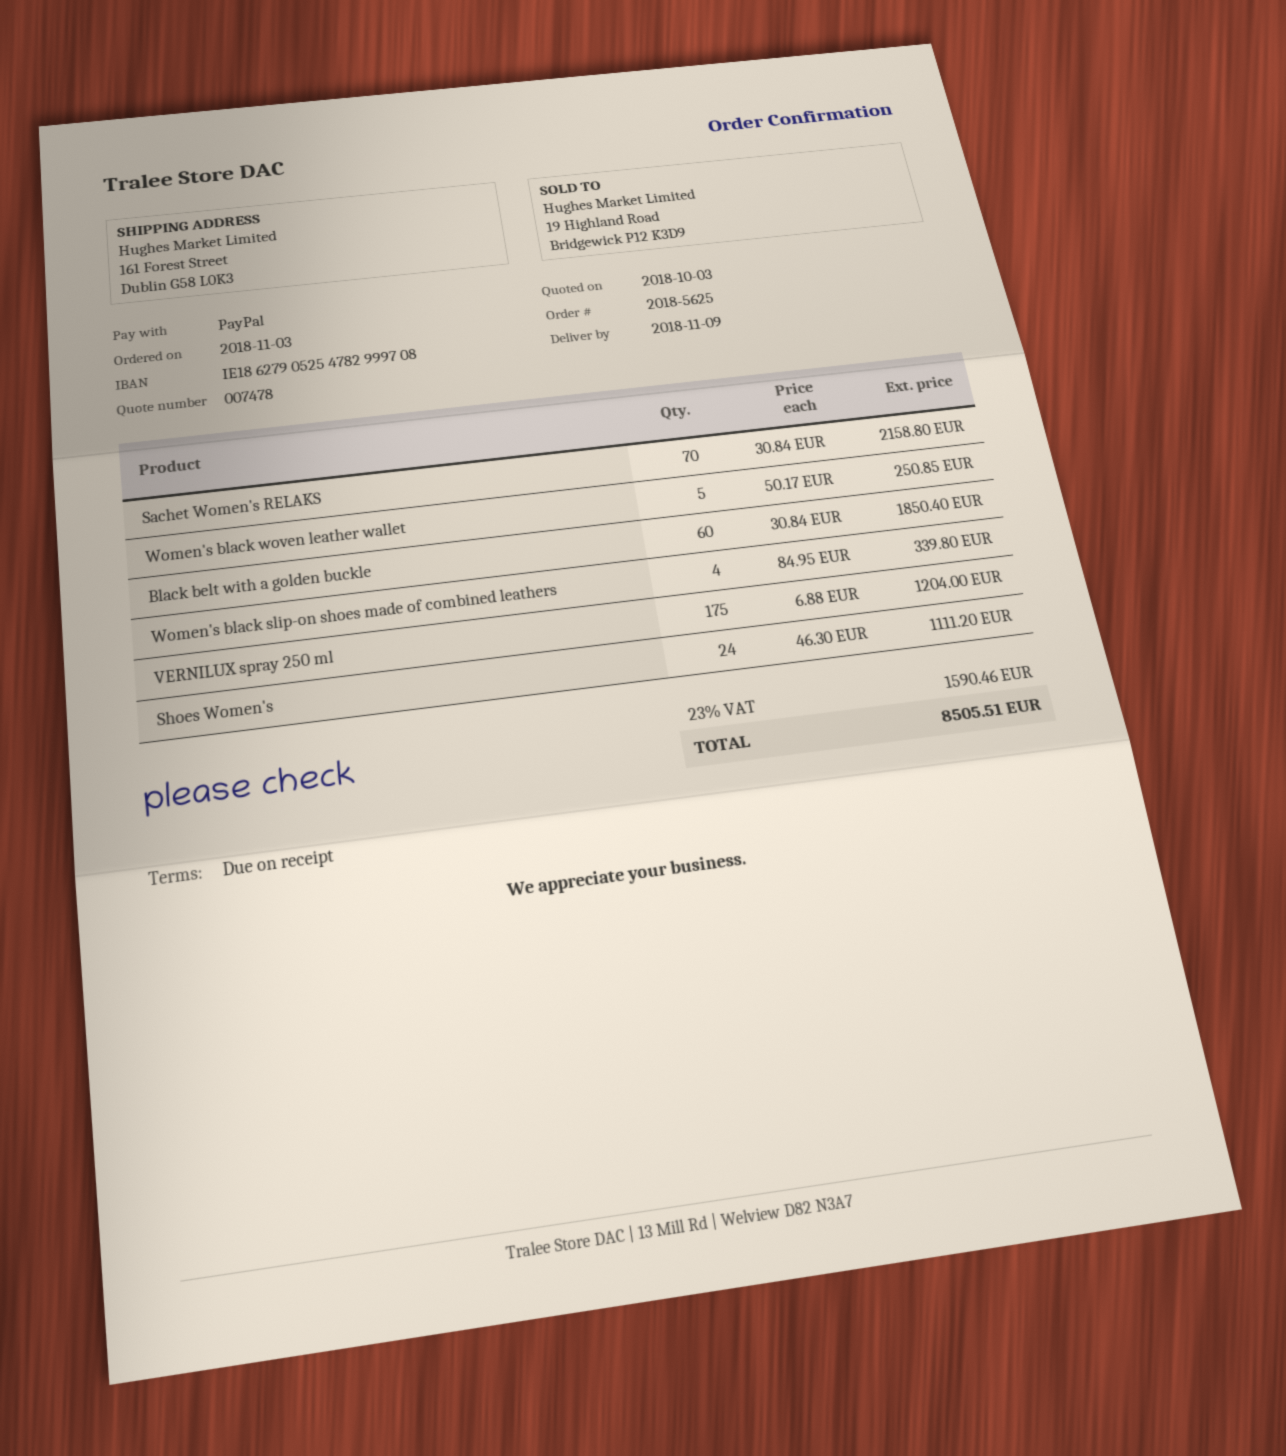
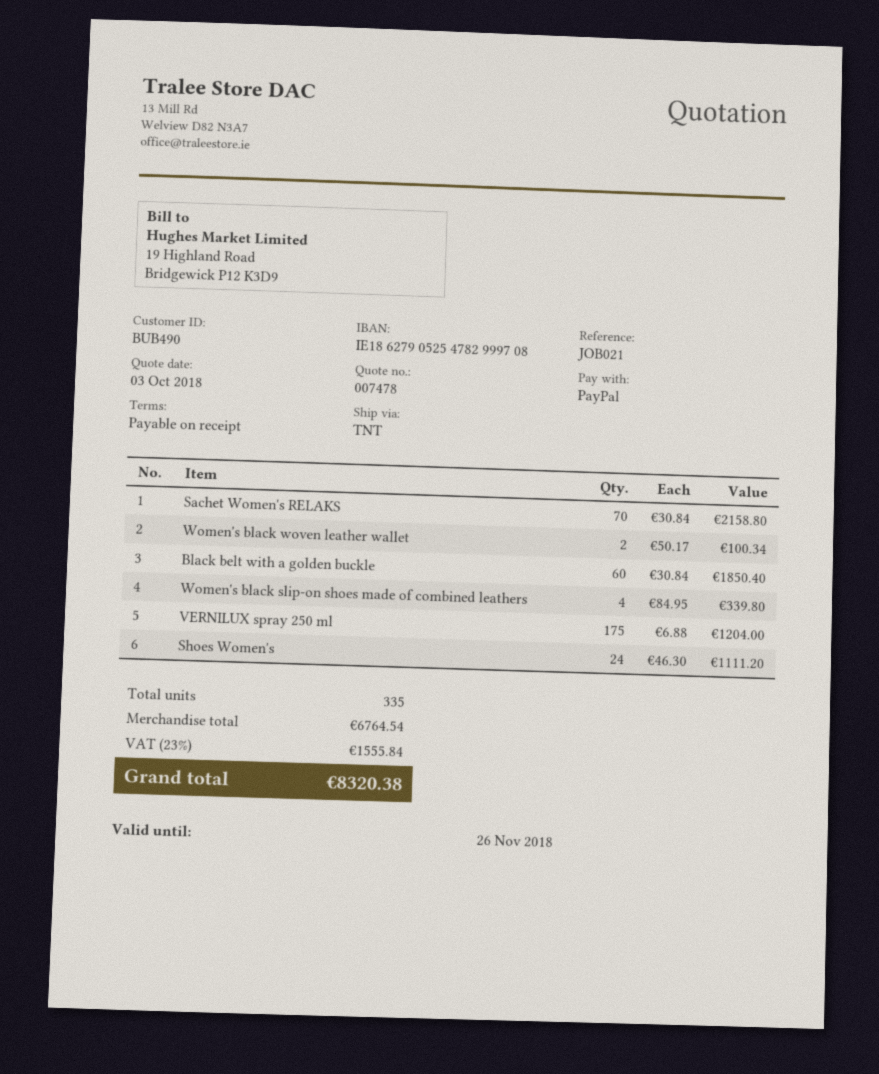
Women's black woven leather wallet: 5 x 50.17 = 250.85 -> 2 x 50.17 = 100.34
tax: 23% = 1590.46 -> 23% = 1555.84
total: 8505.51 -> 8320.38

